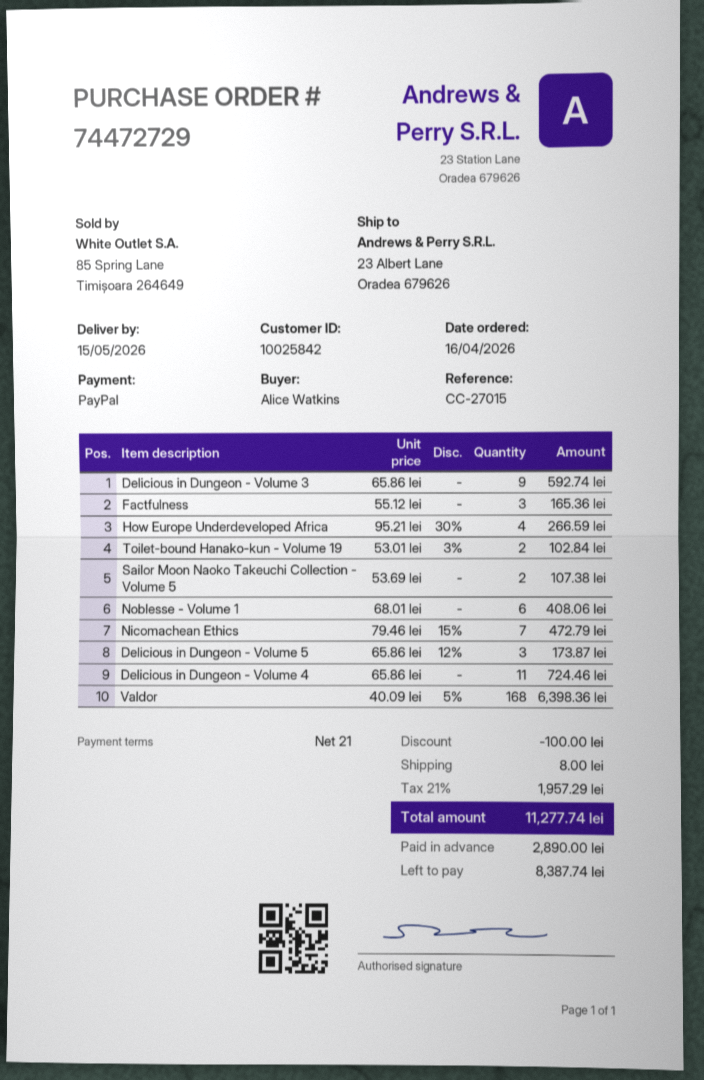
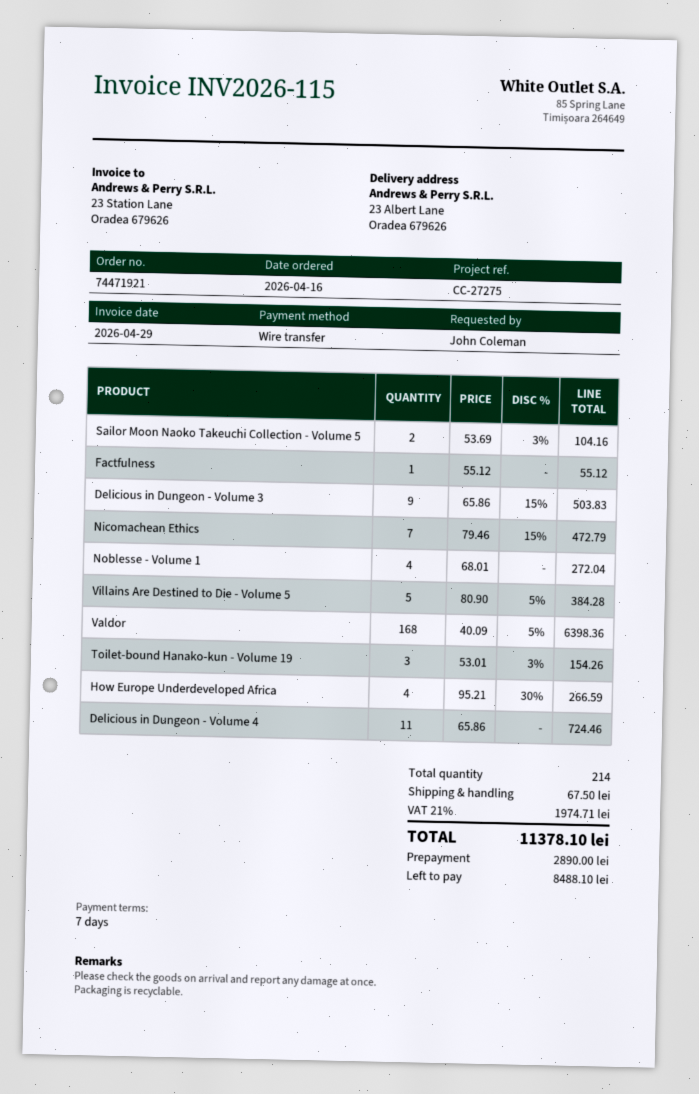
order number: 74472729 -> 74471921
payment terms: 21 days -> 7 days
reference: CC-27015 -> CC-27275
ordered by: Alice Watkins -> John Coleman
payment method: PayPal -> bank transfer
Delicious in Dungeon - Volume 3: 9 x 65.86 = 592.74 -> 9 x 65.86 - 15% = 503.83
Factfulness: 3 x 55.12 = 165.36 -> 1 x 55.12 = 55.12
Toilet-bound Hanako-kun - Volume 19: 2 x 53.01 - 3% = 102.84 -> 3 x 53.01 - 3% = 154.26
Sailor Moon Naoko Takeuchi Collection - Volume 5: 2 x 53.69 = 107.38 -> 2 x 53.69 - 3% = 104.16
Noblesse - Volume 1: 6 x 68.01 = 408.06 -> 4 x 68.01 = 272.04
Delicious in Dungeon - Volume 5: 3 x 65.86 - 12% = 173.87 -> none
Villains Are Destined to Die - Volume 5: none -> 5 x 80.90 - 5% = 384.28
discount: 100.00 -> none
shipping: 8.00 -> 67.50
tax: 21% = 1957.29 -> 21% = 1974.71
total: 11277.74 -> 11378.10
balance: 8387.74 -> 8488.10

